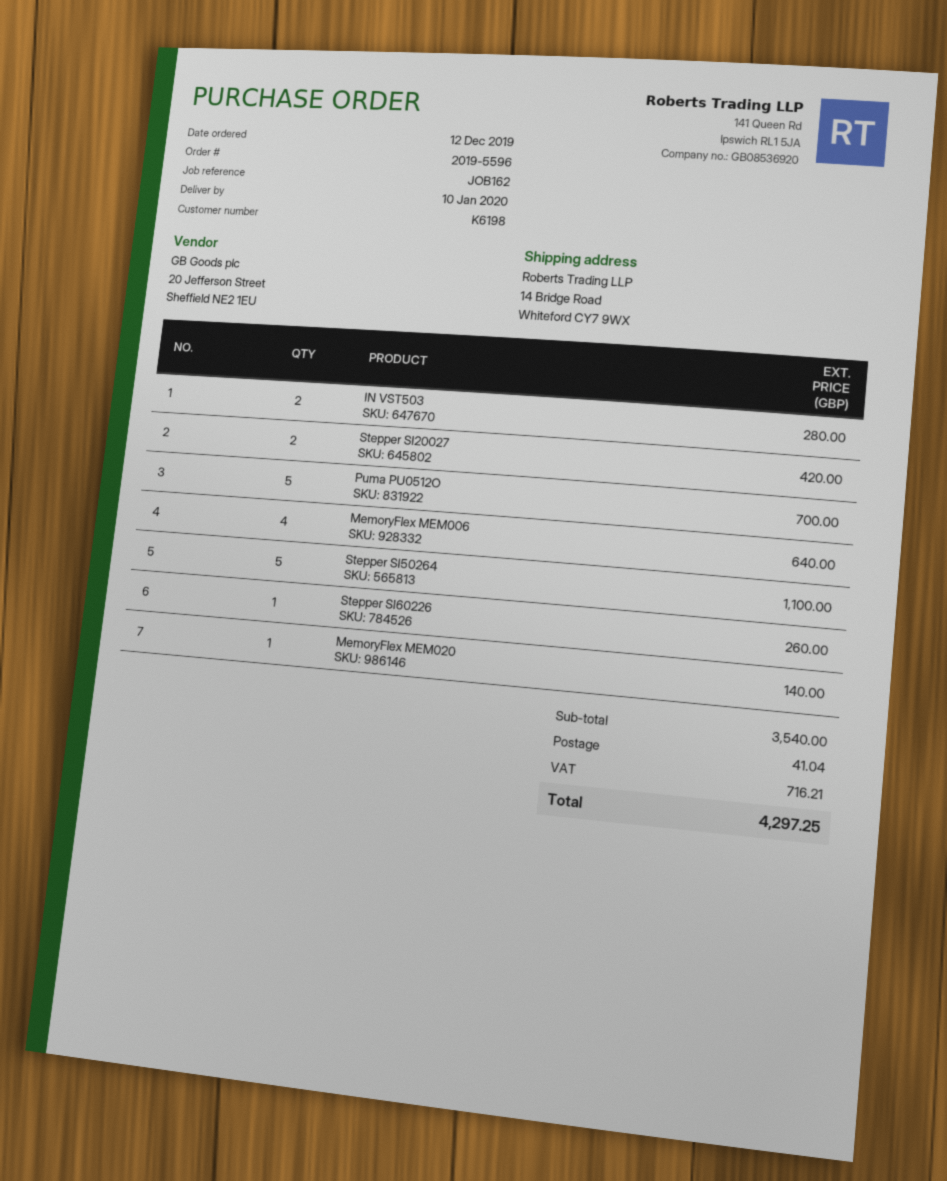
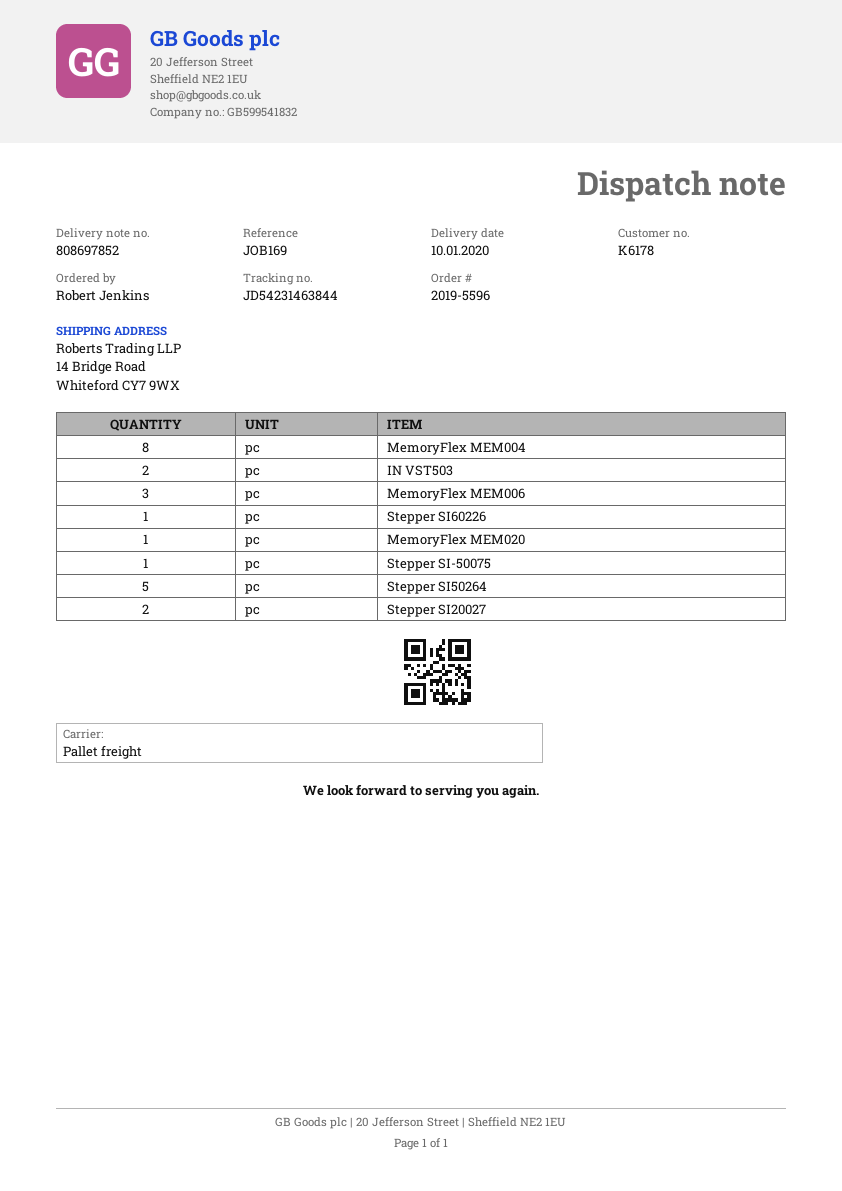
customer number: K6198 -> K6178
reference: JOB162 -> JOB169
Puma PU0512O: 5 -> none
MemoryFlex MEM006: 4 -> 3
MemoryFlex MEM004: none -> 8
Stepper SI-50075: none -> 1

